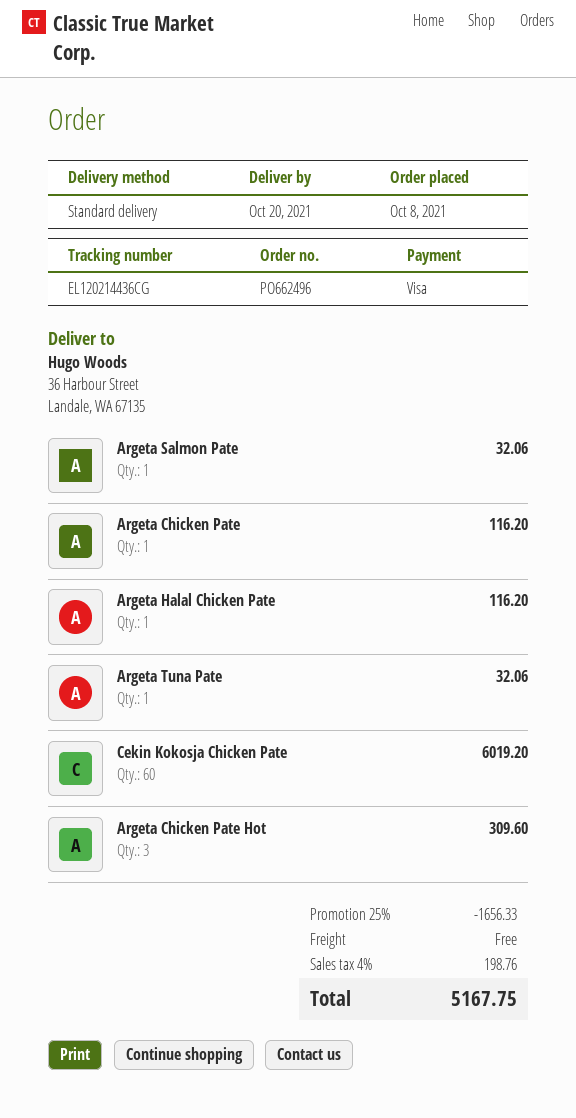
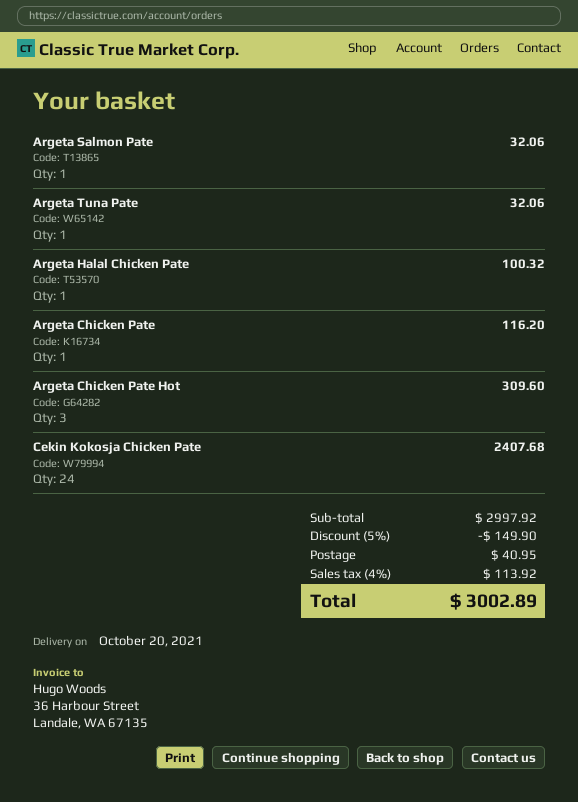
Argeta Halal Chicken Pate: 1 for 116.20 -> 1 for 100.32
Cekin Kokosja Chicken Pate: 60 for 6019.20 -> 24 for 2407.68
discount: 25% = 1656.33 -> 5% = 149.90
shipping: 0.00 -> 40.95
tax: 4% = 198.76 -> 4% = 113.92
total: 5167.75 -> 3002.89

